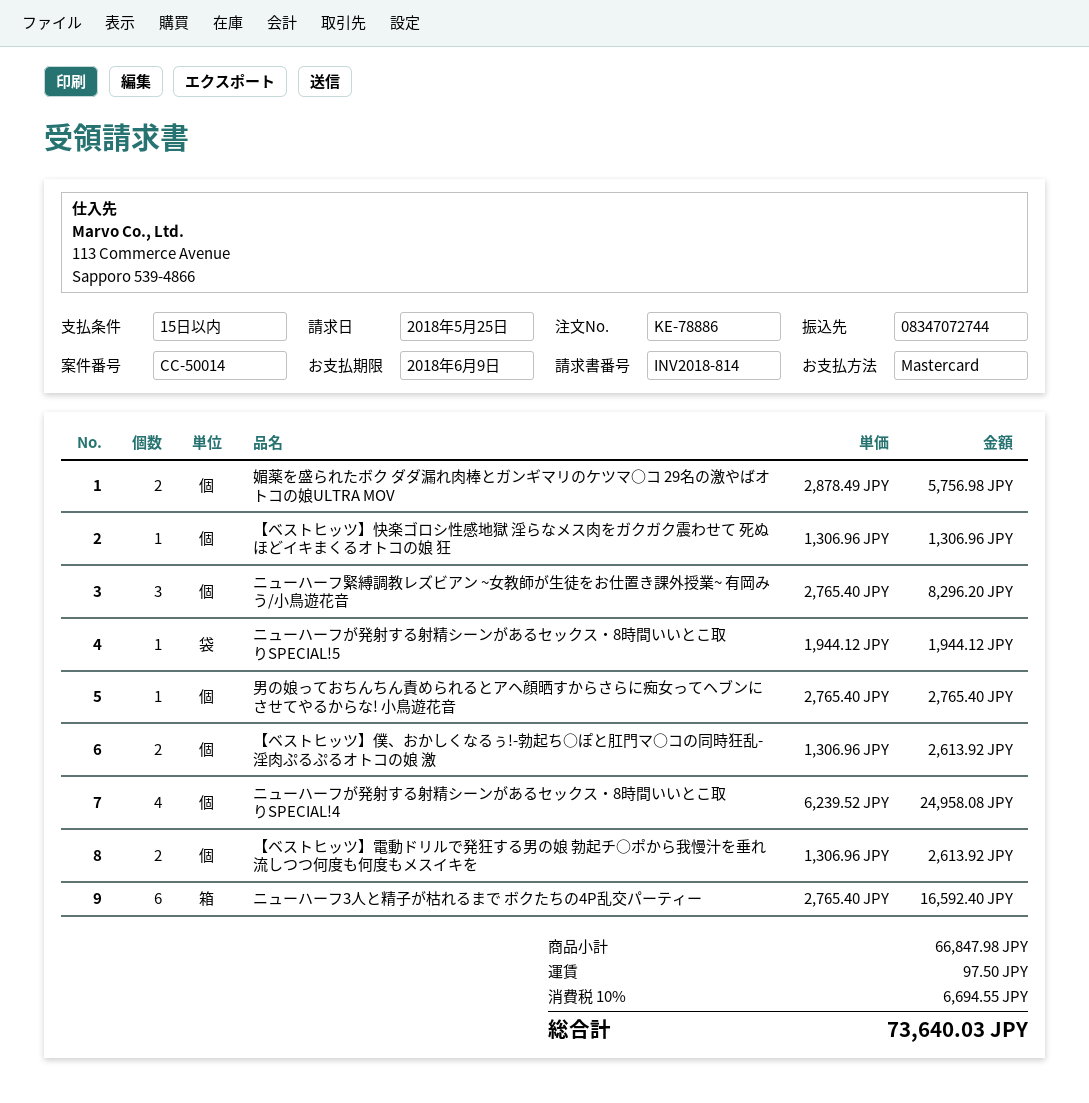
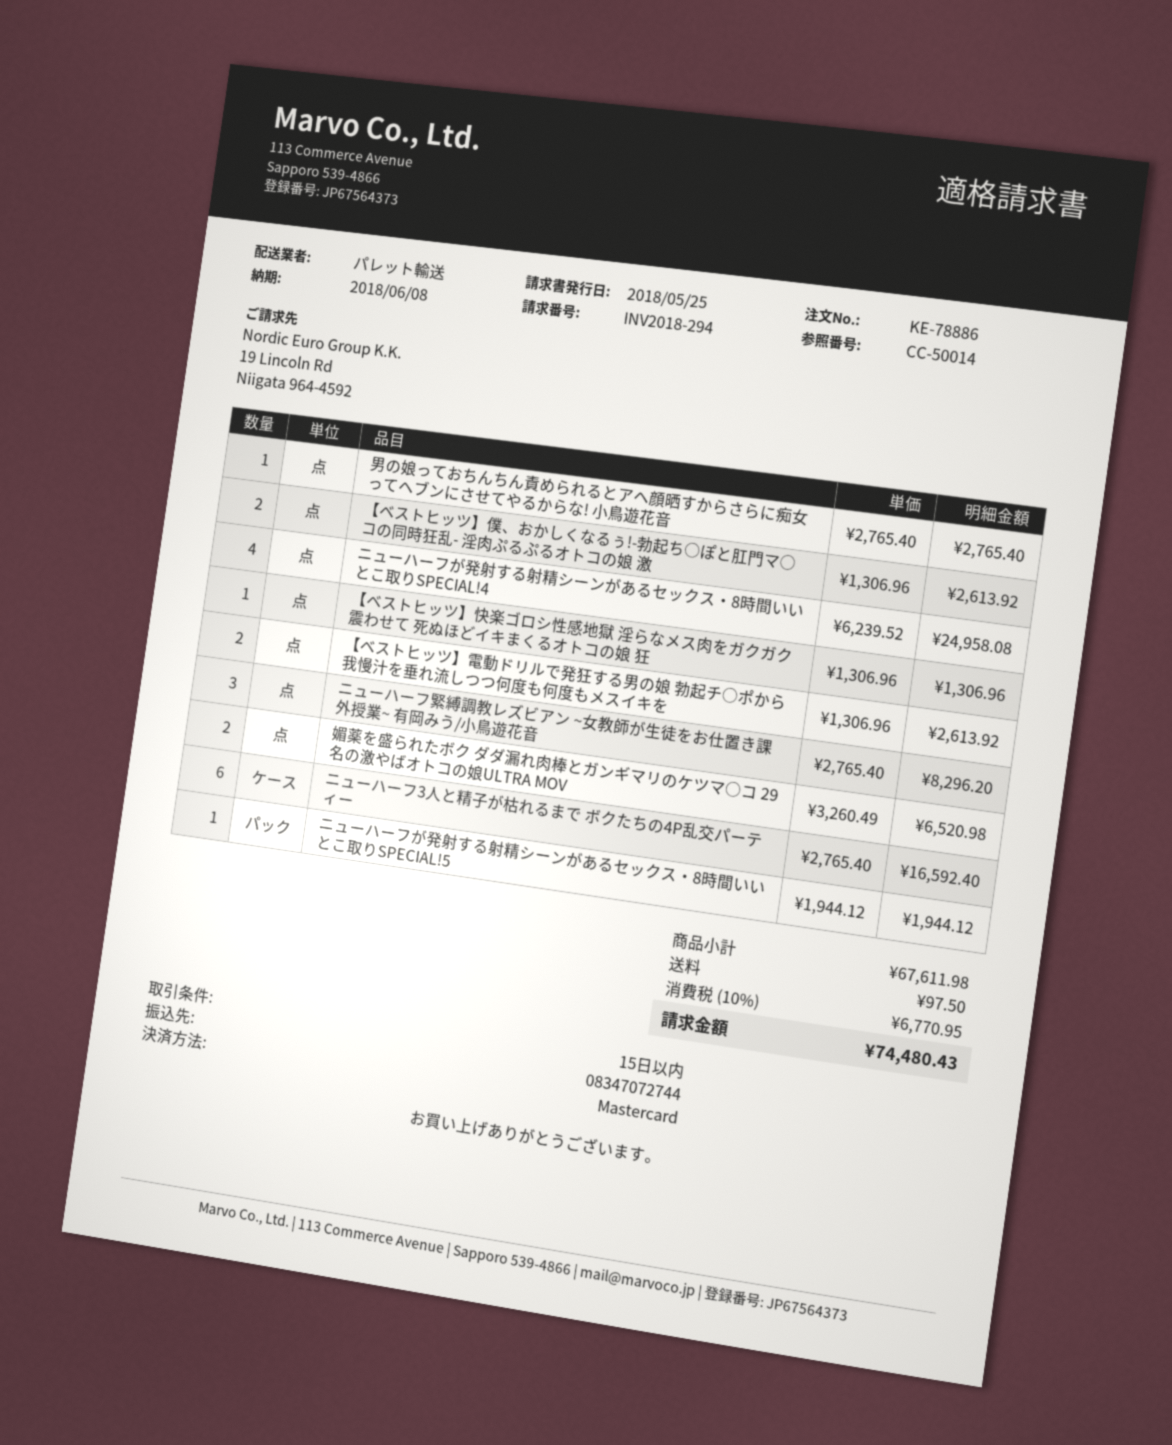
invoice number: INV2018-814 -> INV2018-294
媚薬を盛られたボク ダダ漏れ肉棒とガンギマリのケツマ○コ 29名の激やばオトコの娘ULTRA MOV: 2 x 2878.49 = 5756.98 -> 2 x 3260.49 = 6520.98
subtotal: 66847.98 -> 67611.98
tax: 10% = 6694.55 -> 10% = 6770.95
total: 73640.03 -> 74480.43

